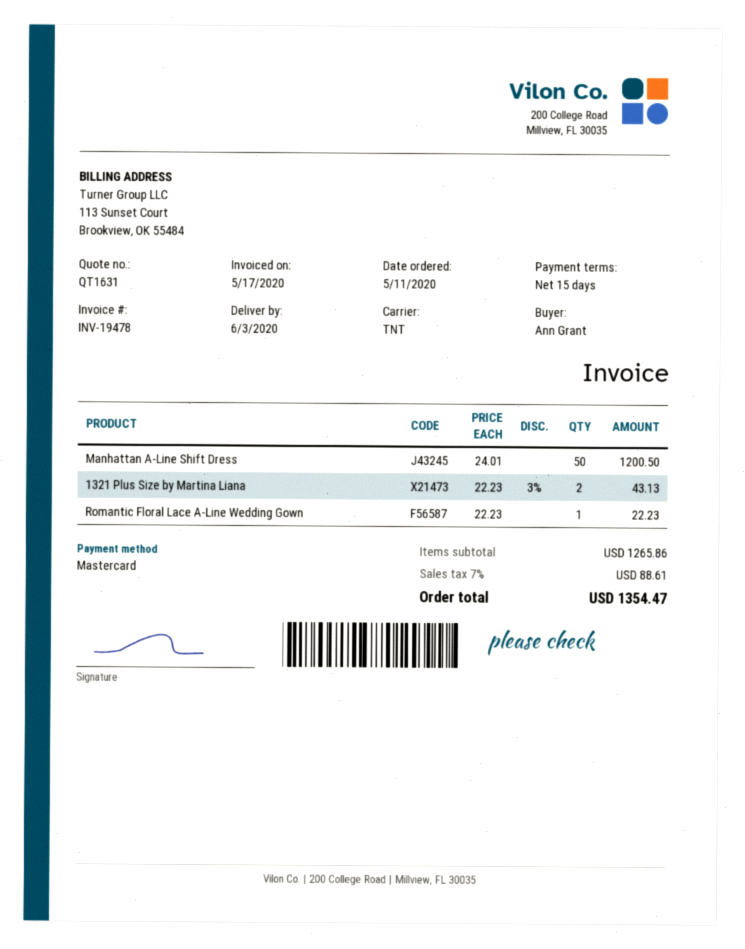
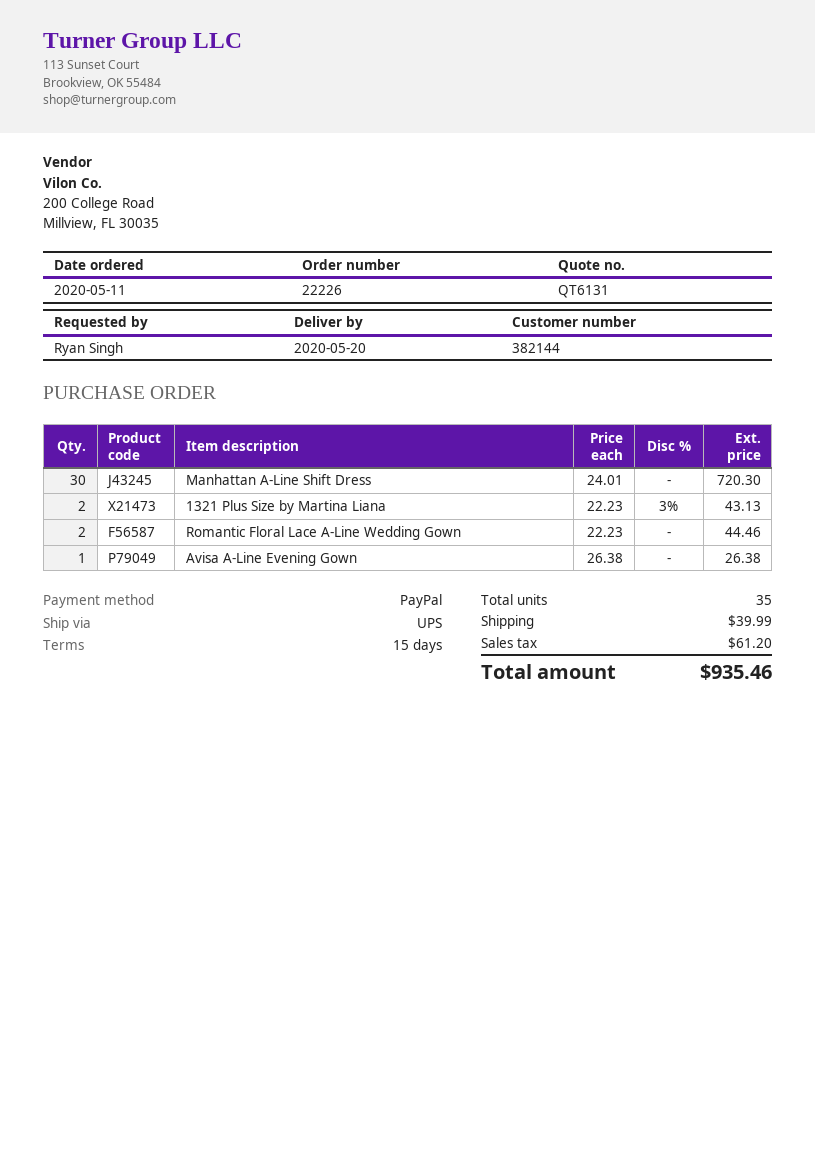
quote number: QT1631 -> QT6131
delivery date: 2020-06-03 -> 2020-05-20
ordered by: Ann Grant -> Ryan Singh
payment method: Mastercard -> PayPal
shipping method: TNT -> UPS
Manhattan A-Line Shift Dress: 50 x 24.01 = 1200.50 -> 30 x 24.01 = 720.30
Romantic Floral Lace A-Line Wedding Gown: 1 x 22.23 = 22.23 -> 2 x 22.23 = 44.46
Avisa A-Line Evening Gown: none -> 1 x 26.38 = 26.38
shipping: none -> 39.99
tax: 88.61 -> 61.20
total: 1354.47 -> 935.46

